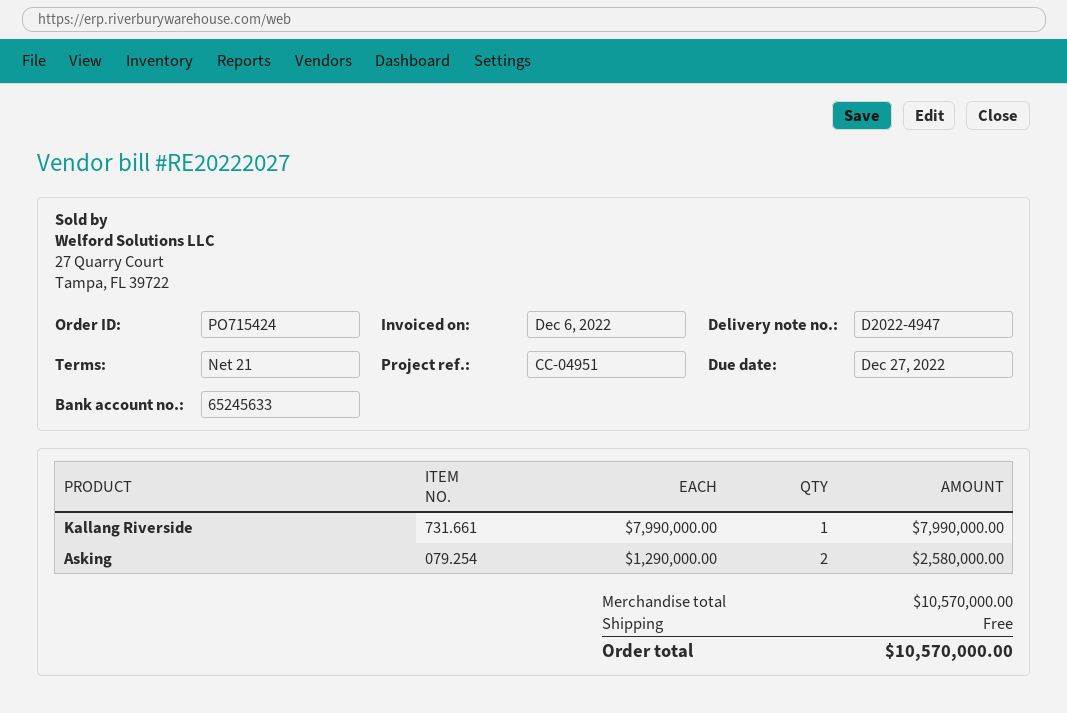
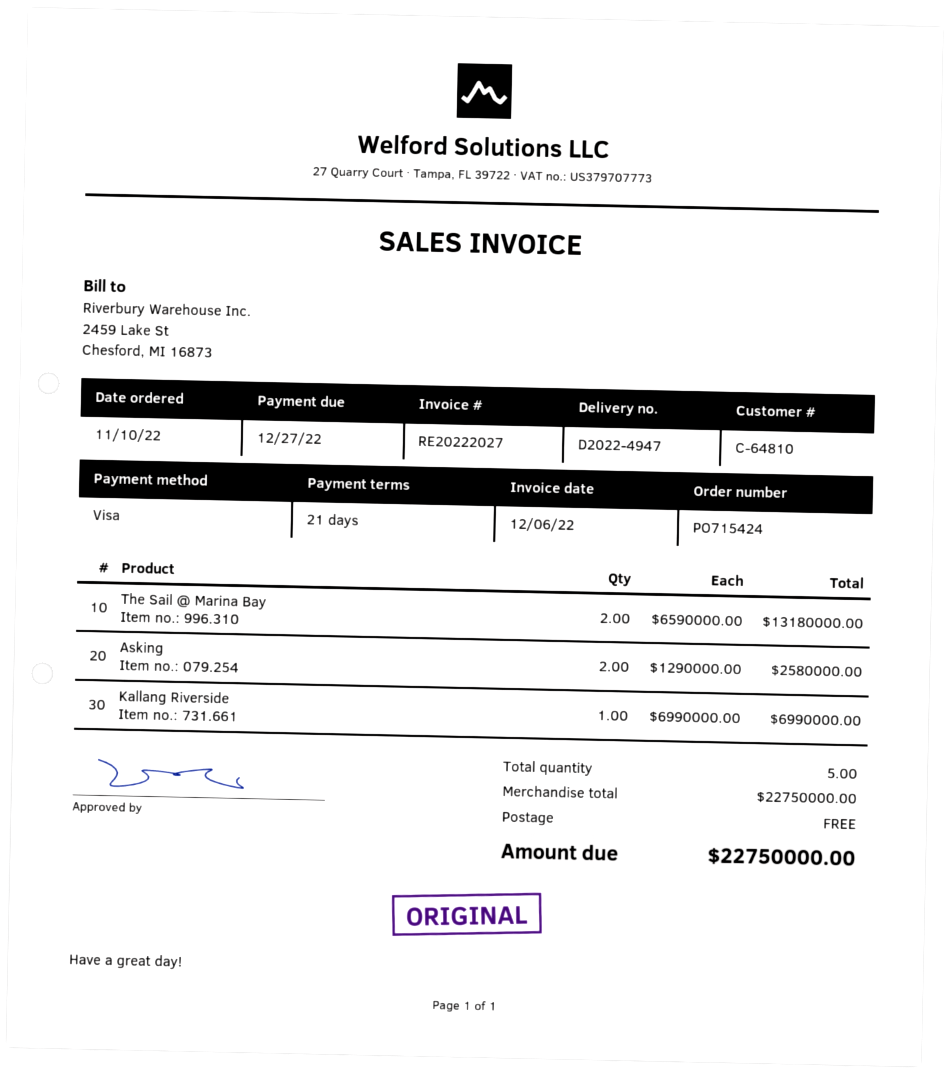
Kallang Riverside: 1 x 7990000.00 = 7990000.00 -> 1 x 6990000.00 = 6990000.00
The Sail @ Marina Bay: none -> 2 x 6590000.00 = 13180000.00
subtotal: 10570000.00 -> 22750000.00
total: 10570000.00 -> 22750000.00

